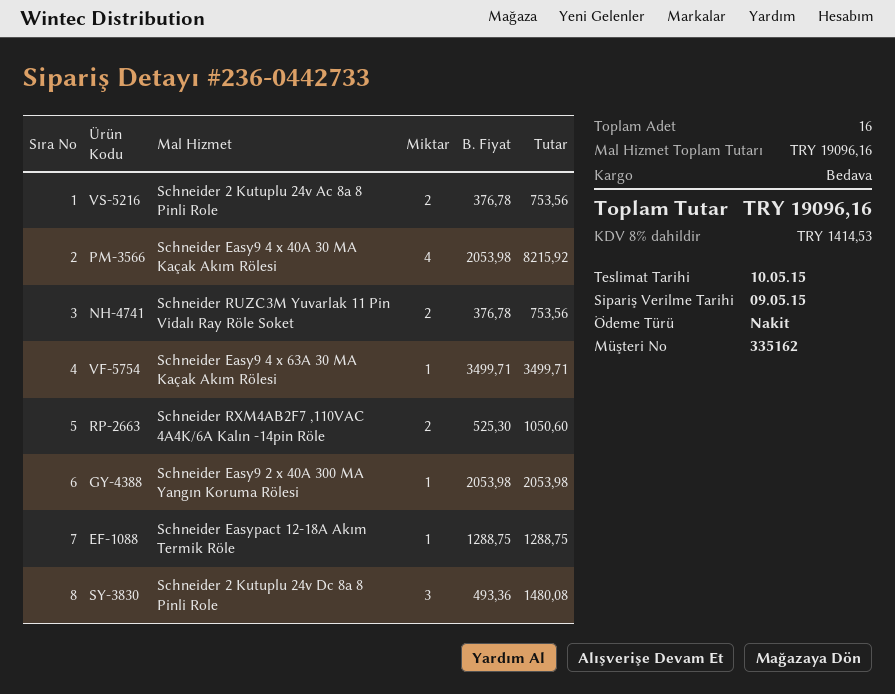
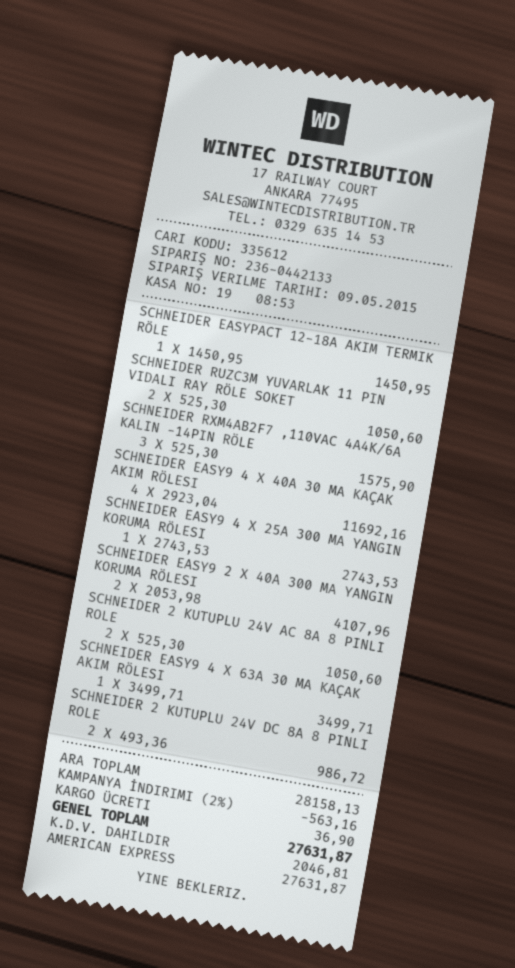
order number: 236-0442733 -> 236-0442133
customer number: 335162 -> 335612
payment method: cash -> American Express
Schneider 2 Kutuplu 24v Ac 8a 8 Pinli Role: 2 x 376.78 = 753.56 -> 2 x 525.30 = 1050.60
Schneider Easy9 4 x 40A 30 MA Kaçak Akım Rölesi: 4 x 2053.98 = 8215.92 -> 4 x 2923.04 = 11692.16
Schneider RUZC3M Yuvarlak 11 Pin Vidalı Ray Röle Soket: 2 x 376.78 = 753.56 -> 2 x 525.30 = 1050.60
Schneider RXM4AB2F7 ,110VAC 4A4K/6A Kalın -14pin Röle: 2 x 525.30 = 1050.60 -> 3 x 525.30 = 1575.90
Schneider Easy9 2 x 40A 300 MA Yangın Koruma Rölesi: 1 x 2053.98 = 2053.98 -> 2 x 2053.98 = 4107.96
Schneider Easypact 12-18A Akım Termik Röle: 1 x 1288.75 = 1288.75 -> 1 x 1450.95 = 1450.95
Schneider 2 Kutuplu 24v Dc 8a 8 Pinli Role: 3 x 493.36 = 1480.08 -> 2 x 493.36 = 986.72
SCHNEIDER EASY9 4 X 25A 300 MA YANGIN KORUMA RÖLESI: none -> 1 x 2743.53 = 2743.53
subtotal: 19096.16 -> 28158.13
discount: none -> 2% = 563.16
shipping: 0.00 -> 36.90
tax: 1414.53 -> 2046.81
total: 19096.16 -> 27631.87

